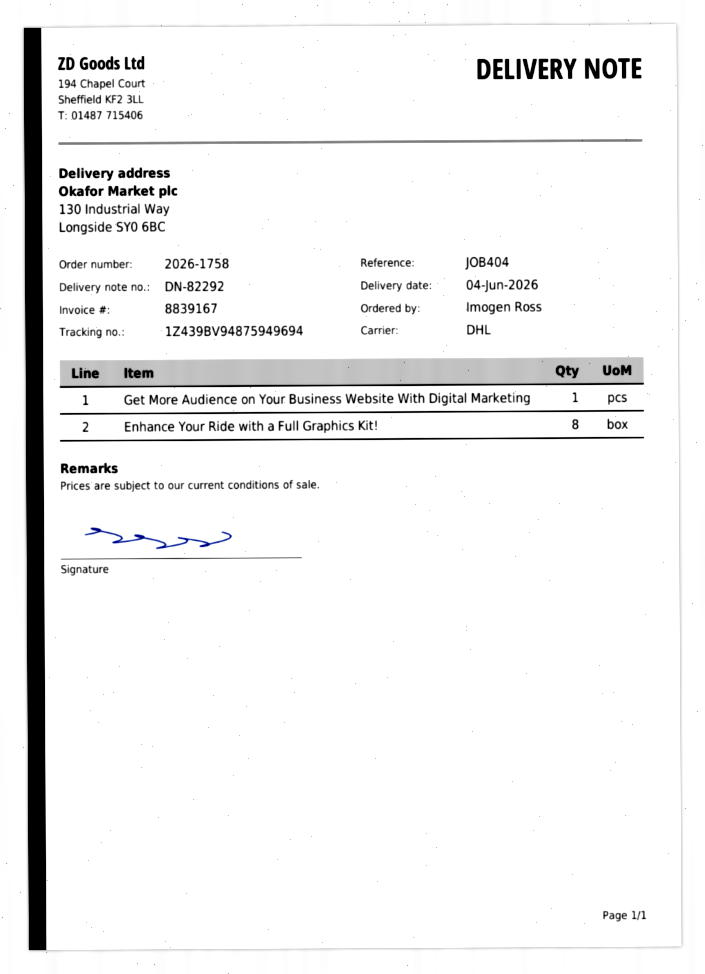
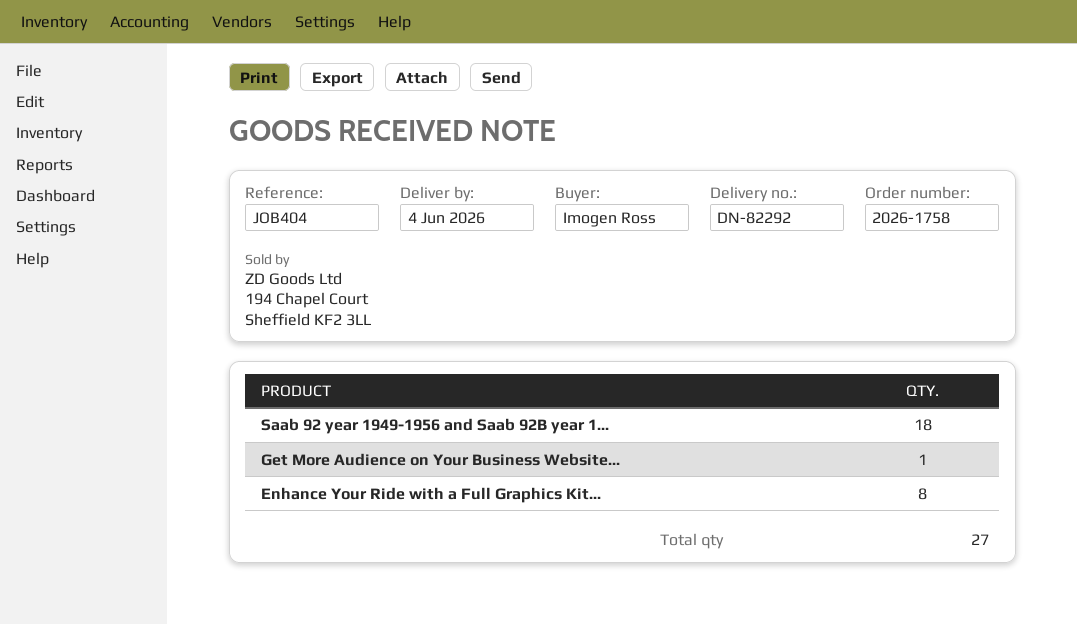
Saab 92 year 1949-1956 and Saab 92B year 1...: none -> 18

